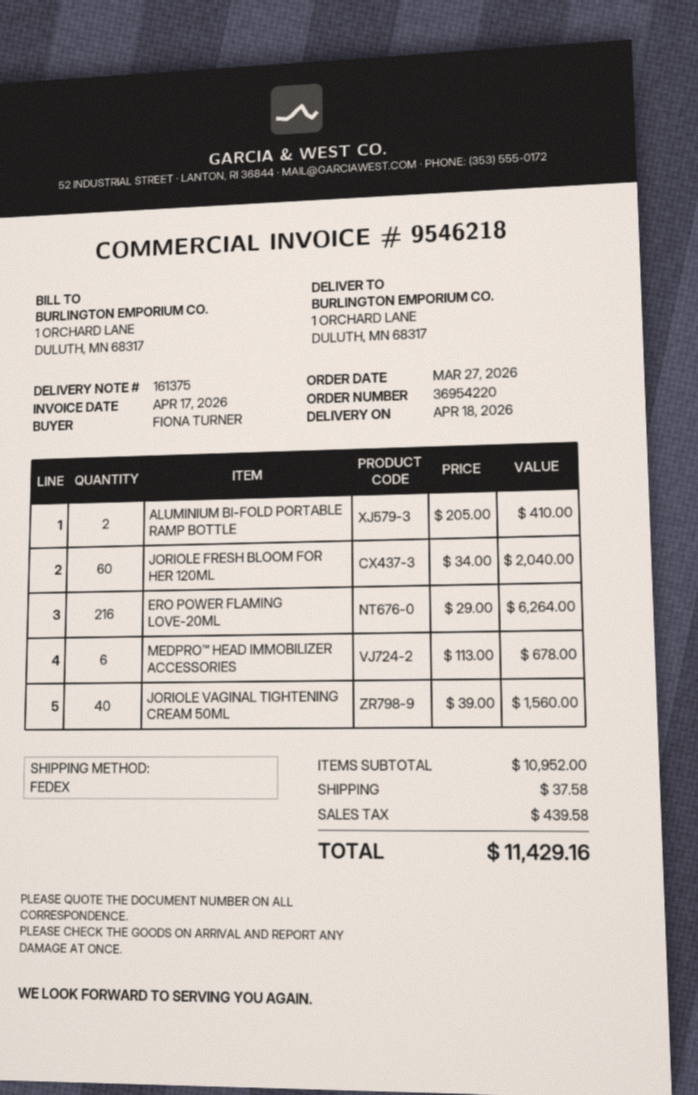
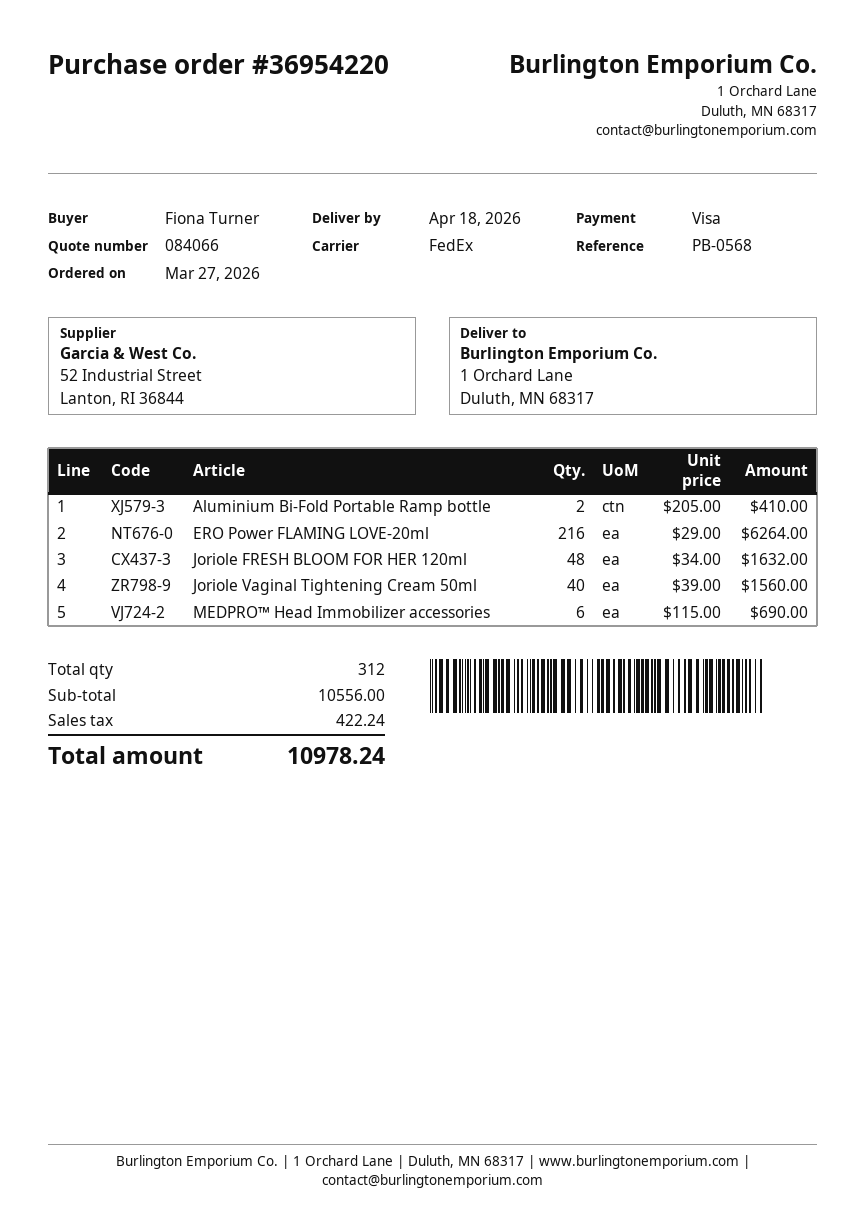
JORIOLE FRESH BLOOM FOR HER 120ML: 60 x 34.00 = 2040.00 -> 48 x 34.00 = 1632.00
MEDPRO™ HEAD IMMOBILIZER ACCESSORIES: 6 x 113.00 = 678.00 -> 6 x 115.00 = 690.00
subtotal: 10952.00 -> 10556.00
shipping: 37.58 -> none
tax: 439.58 -> 422.24
total: 11429.16 -> 10978.24

